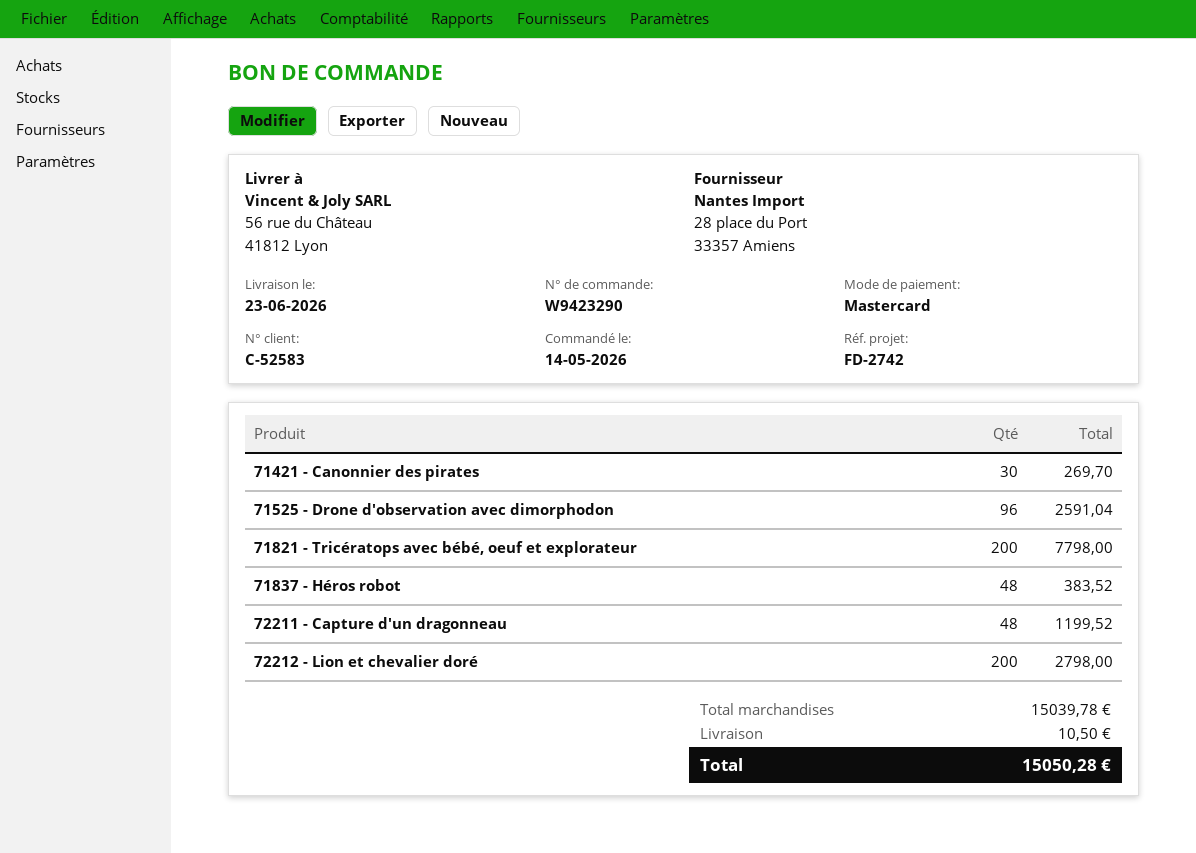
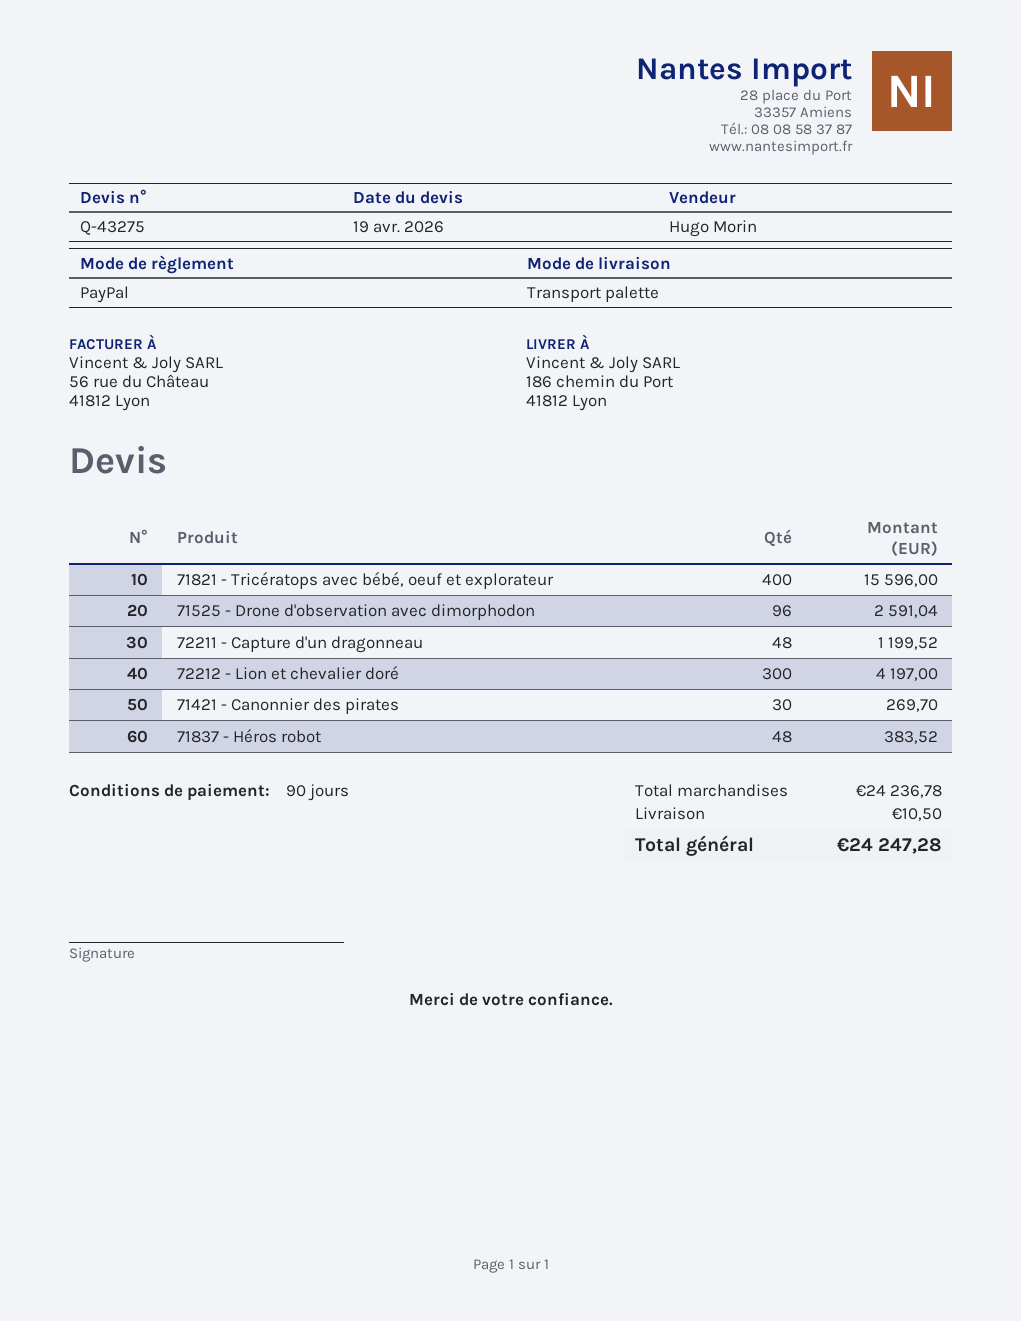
payment method: Mastercard -> PayPal
ship to: 56 rue du Château, 41812 Lyon -> 186 chemin du Port, 41812 Lyon
71821 - Tricératops avec bébé, oeuf et explorateur: 200 for 7798.00 -> 400 for 15596.00
72212 - Lion et chevalier doré: 200 for 2798.00 -> 300 for 4197.00
subtotal: 15039.78 -> 24236.78
total: 15050.28 -> 24247.28

